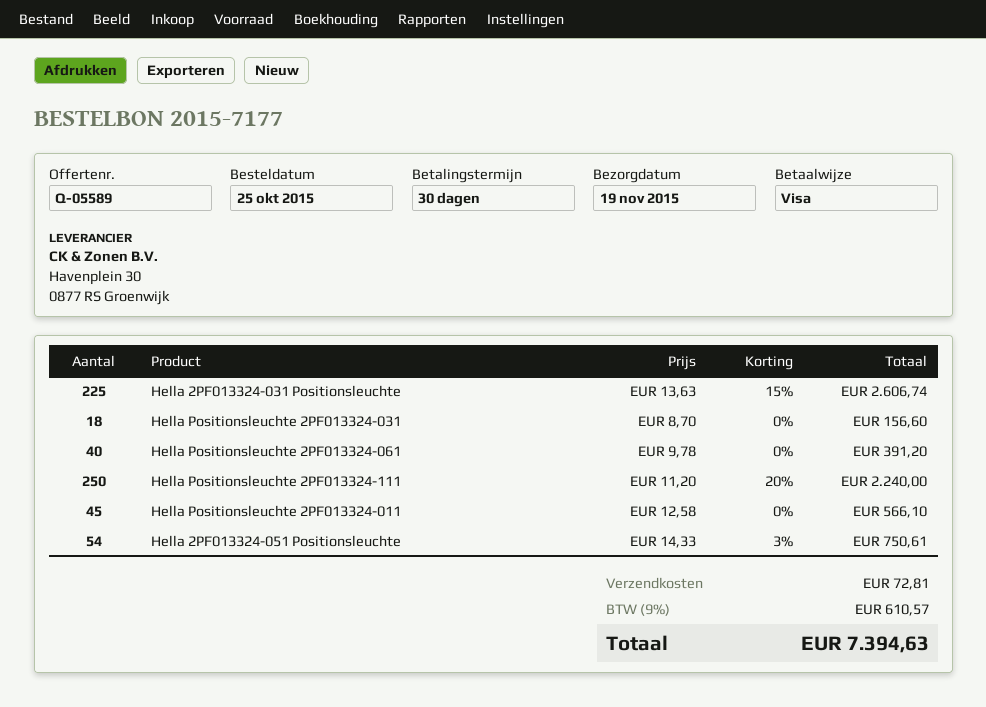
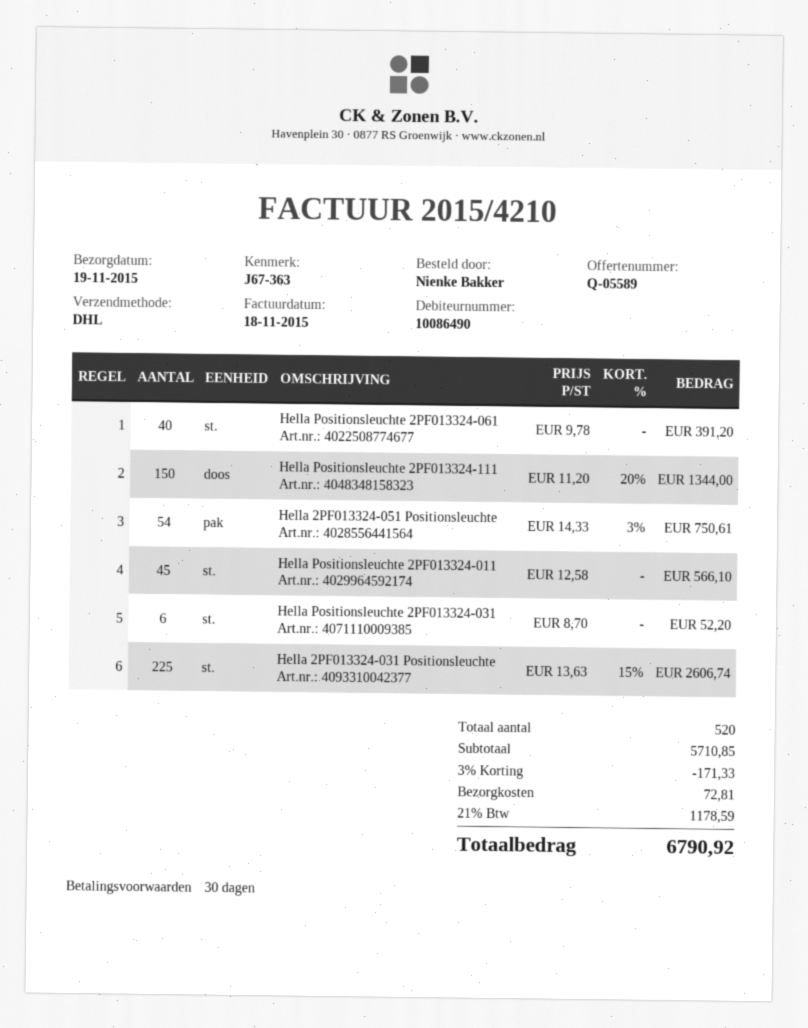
Hella Positionsleuchte 2PF013324-031: 18 x 8.70 = 156.60 -> 6 x 8.70 = 52.20
Hella Positionsleuchte 2PF013324-111: 250 x 11.20 - 20% = 2240.00 -> 150 x 11.20 - 20% = 1344.00
discount: none -> 3% = 171.33
tax: 9% = 610.57 -> 21% = 1178.59
total: 7394.63 -> 6790.92

